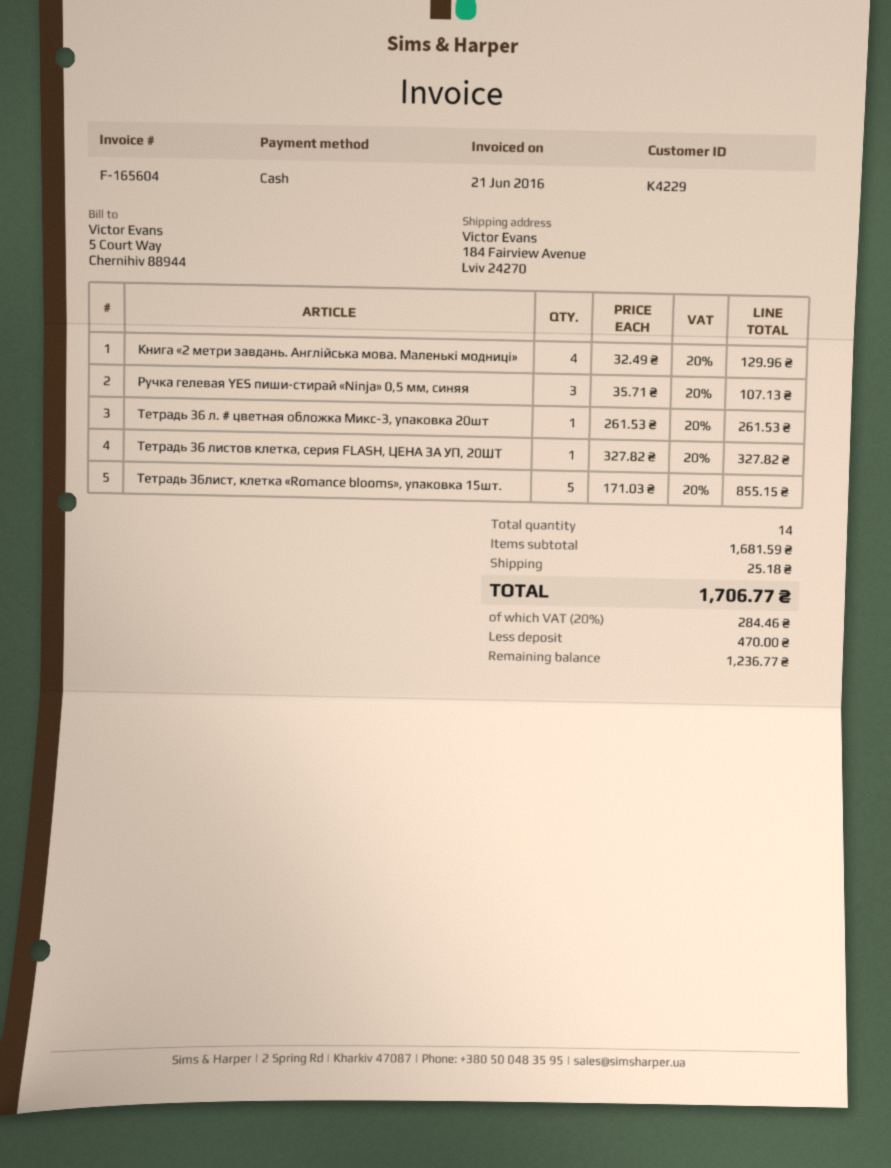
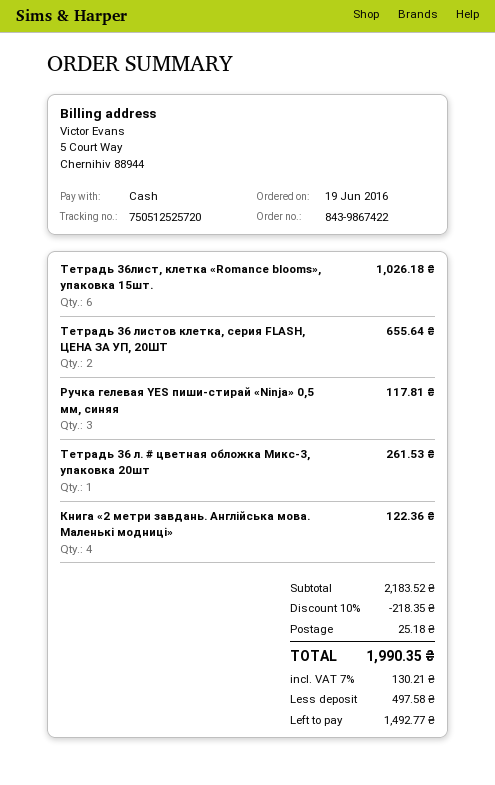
Книга «2 метри завдань. Англійська мова. Маленькі модниці»: 4 for 129.96 -> 4 for 122.36
Ручка гелевая YES пиши-стирай «Ninja» 0,5 мм, синяя: 3 for 107.13 -> 3 for 117.81
Тетрадь 36 листов клетка, серия FLASH, ЦЕНА ЗА УП, 20ШТ: 1 for 327.82 -> 2 for 655.64
Тетрадь 36лист, клетка «Romance blooms», упаковка 15шт.: 5 for 855.15 -> 6 for 1026.18
subtotal: 1681.59 -> 2183.52
discount: none -> 10% = 218.35
tax: 20% = 284.46 -> 7% = 130.21
total: 1706.77 -> 1990.35
deposit: 470.00 -> 497.58
balance: 1236.77 -> 1492.77

